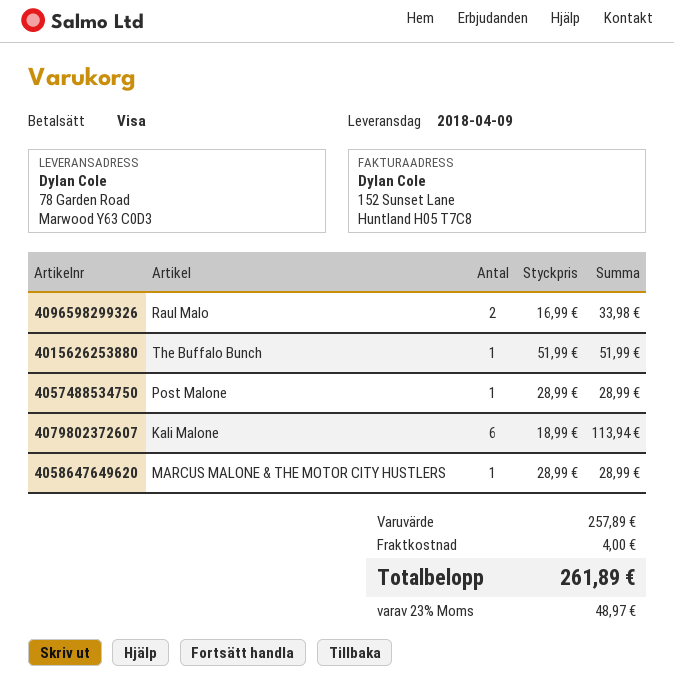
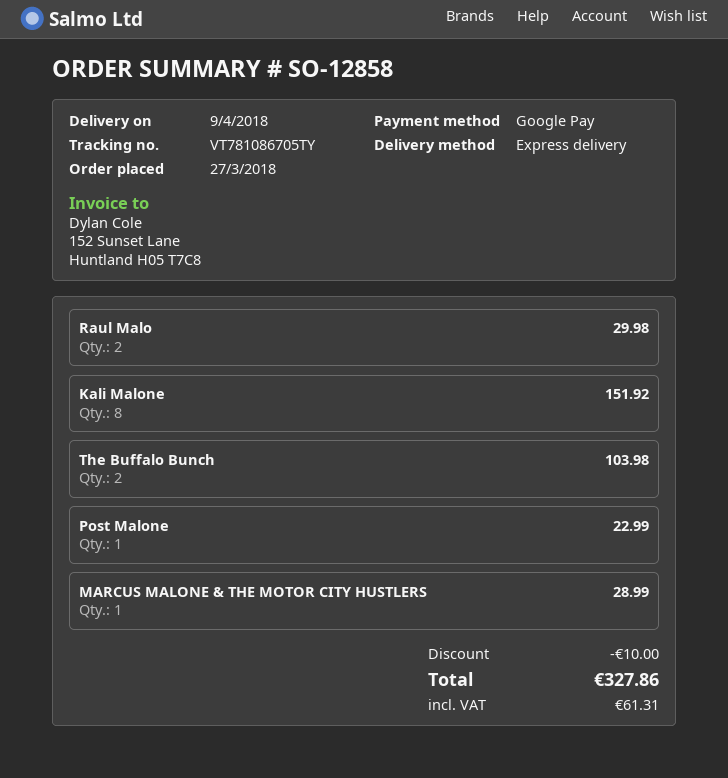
payment method: Visa -> Google Pay
Raul Malo: 2 for 33.98 -> 2 for 29.98
The Buffalo Bunch: 1 for 51.99 -> 2 for 103.98
Post Malone: 1 for 28.99 -> 1 for 22.99
Kali Malone: 6 for 113.94 -> 8 for 151.92
discount: none -> 10.00
shipping: 4.00 -> none
tax: 48.97 -> 61.31
total: 261.89 -> 327.86

